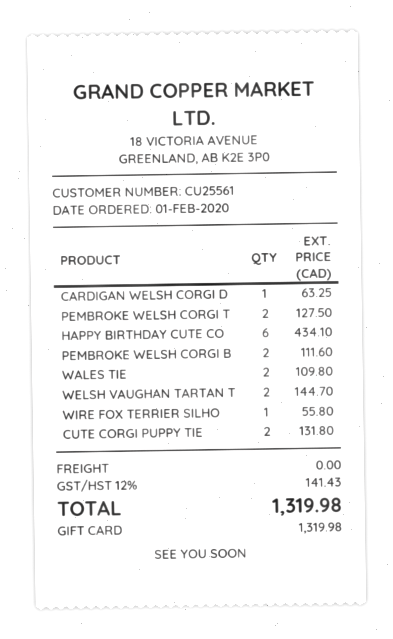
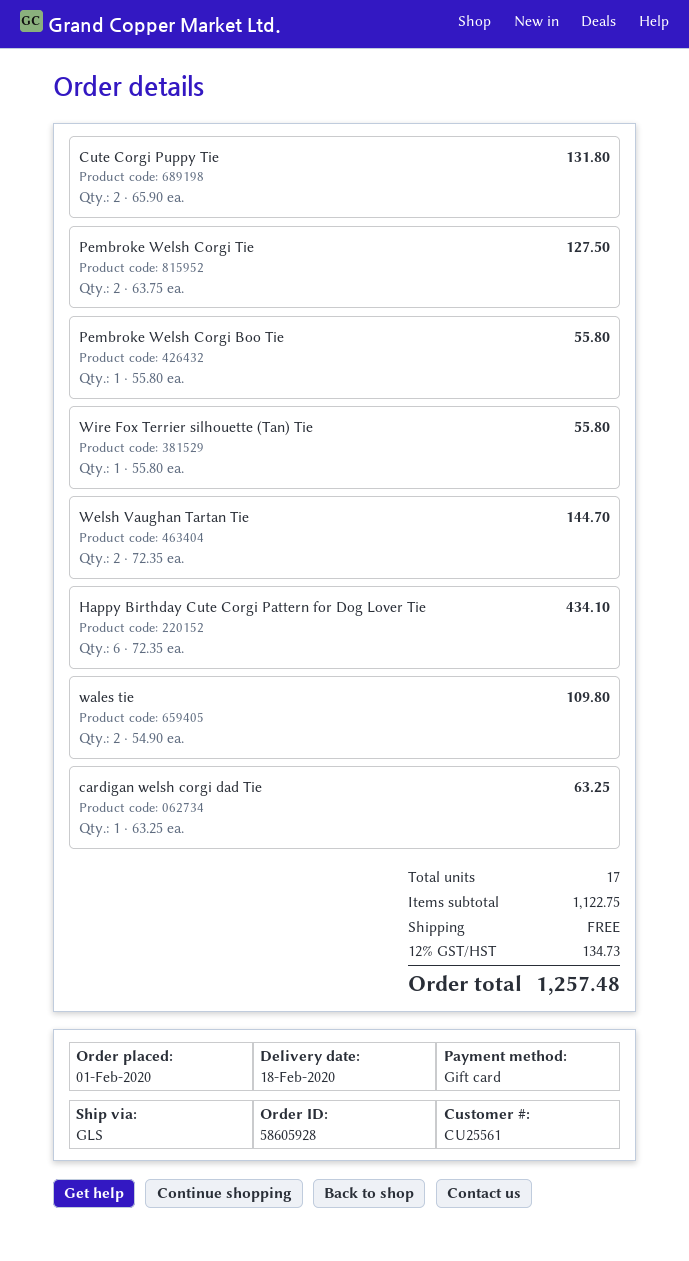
PEMBROKE WELSH CORGI B: 2 for 111.60 -> 1 for 55.80
tax: 12% = 141.43 -> 12% = 134.73
total: 1319.98 -> 1257.48

